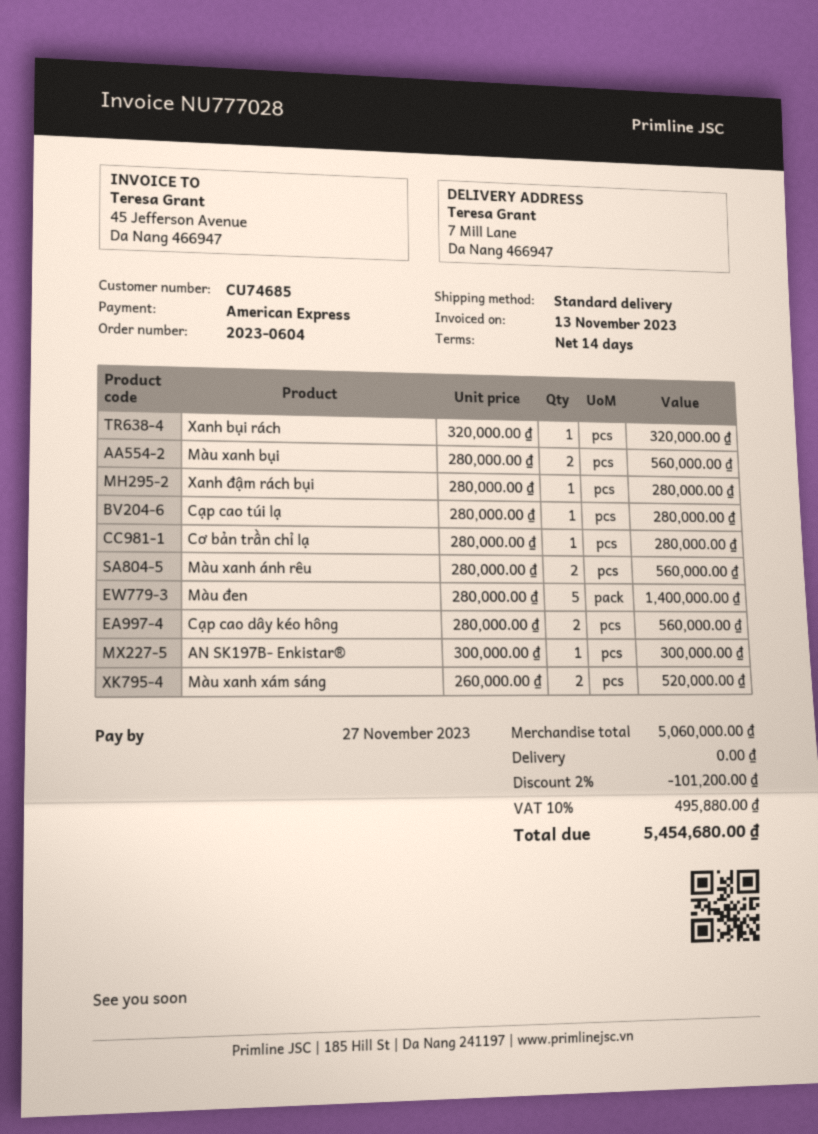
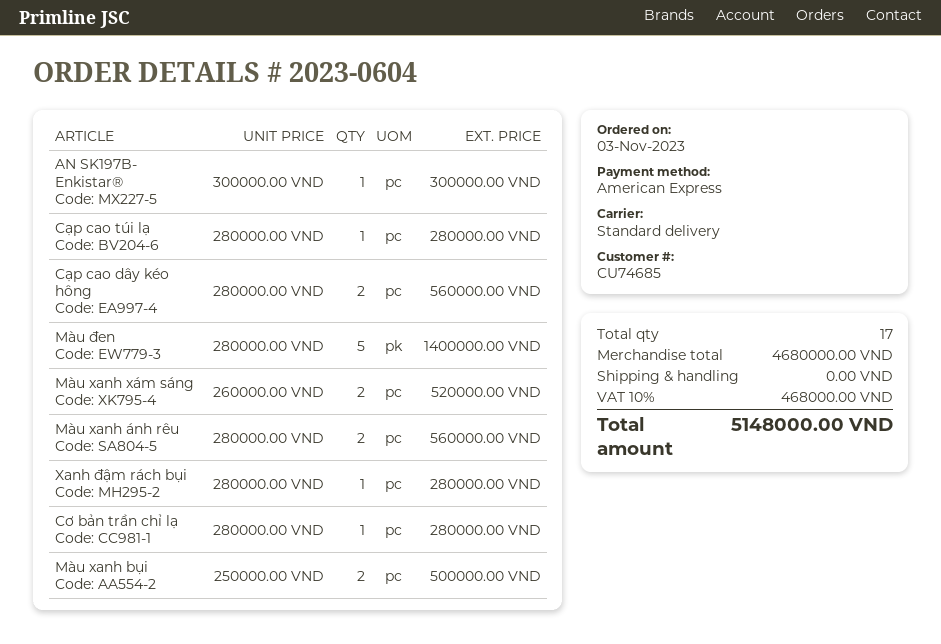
Xanh bụi rách: 1 x 320000.00 = 320000.00 -> none
Màu xanh bụi: 2 x 280000.00 = 560000.00 -> 2 x 250000.00 = 500000.00
subtotal: 5060000.00 -> 4680000.00
discount: 2% = 101200.00 -> none
tax: 10% = 495880.00 -> 10% = 468000.00
total: 5454680.00 -> 5148000.00

